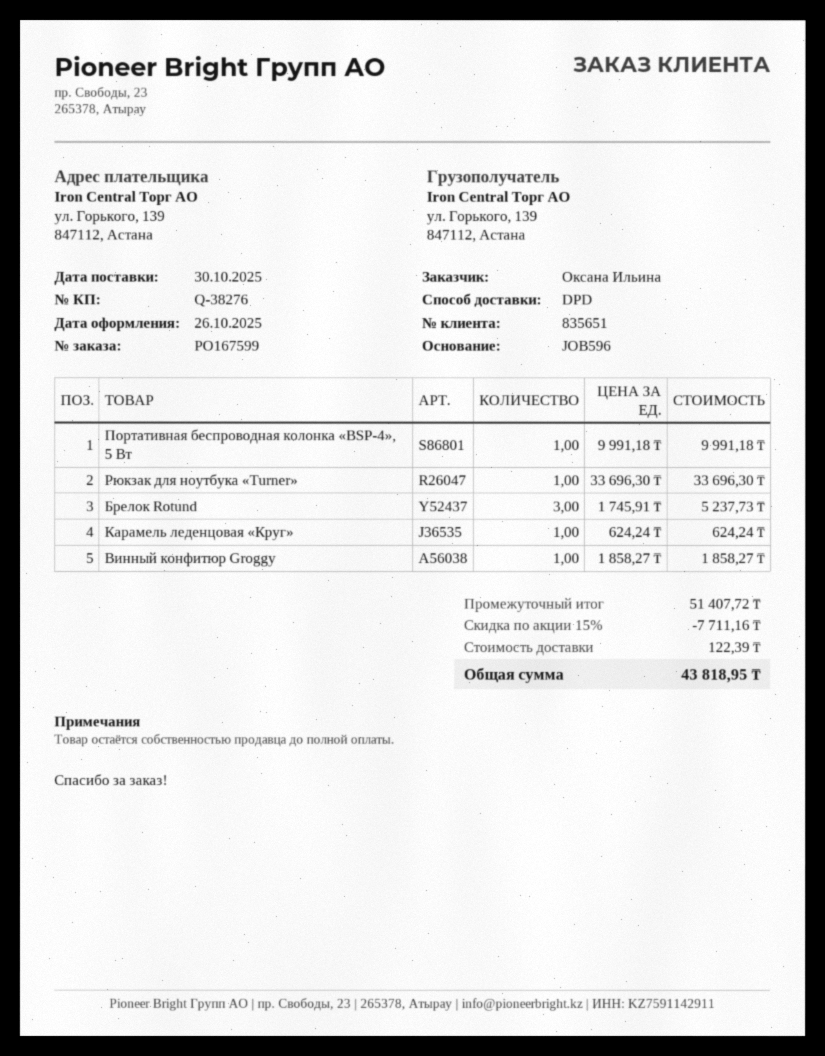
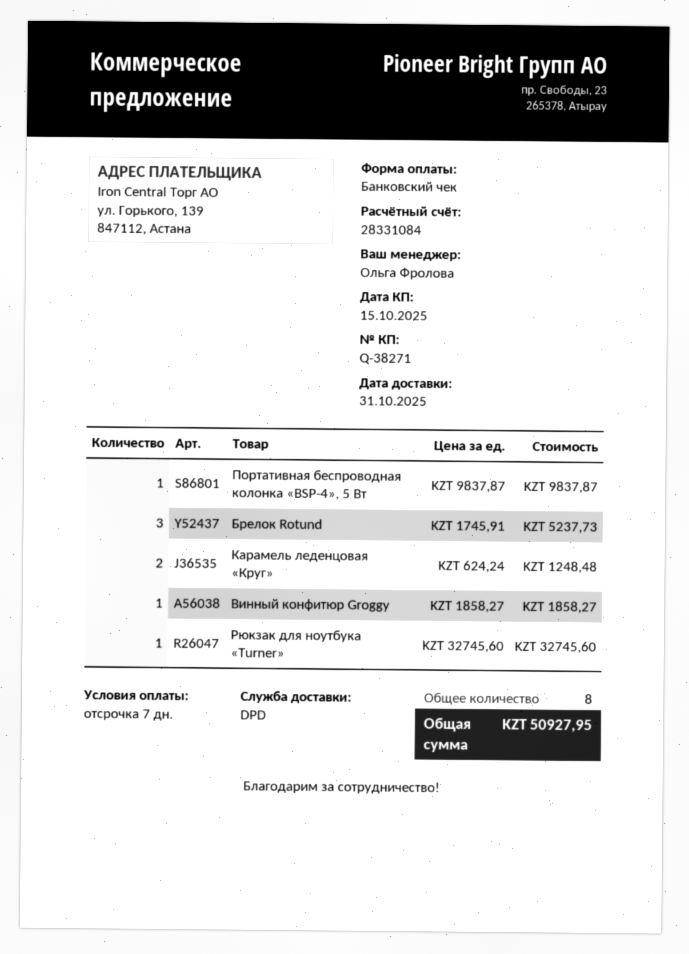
quote number: Q-38276 -> Q-38271
delivery date: 2025-10-30 -> 2025-10-31
Портативная беспроводная колонка «BSP-4», 5 Вт: 1 x 9991.18 = 9991.18 -> 1 x 9837.87 = 9837.87
Рюкзак для ноутбука «Turner»: 1 x 33696.30 = 33696.30 -> 1 x 32745.60 = 32745.60
Карамель леденцовая «Круг»: 1 x 624.24 = 624.24 -> 2 x 624.24 = 1248.48
discount: 15% = 7711.16 -> none
shipping: 122.39 -> none
total: 43818.95 -> 50927.95

